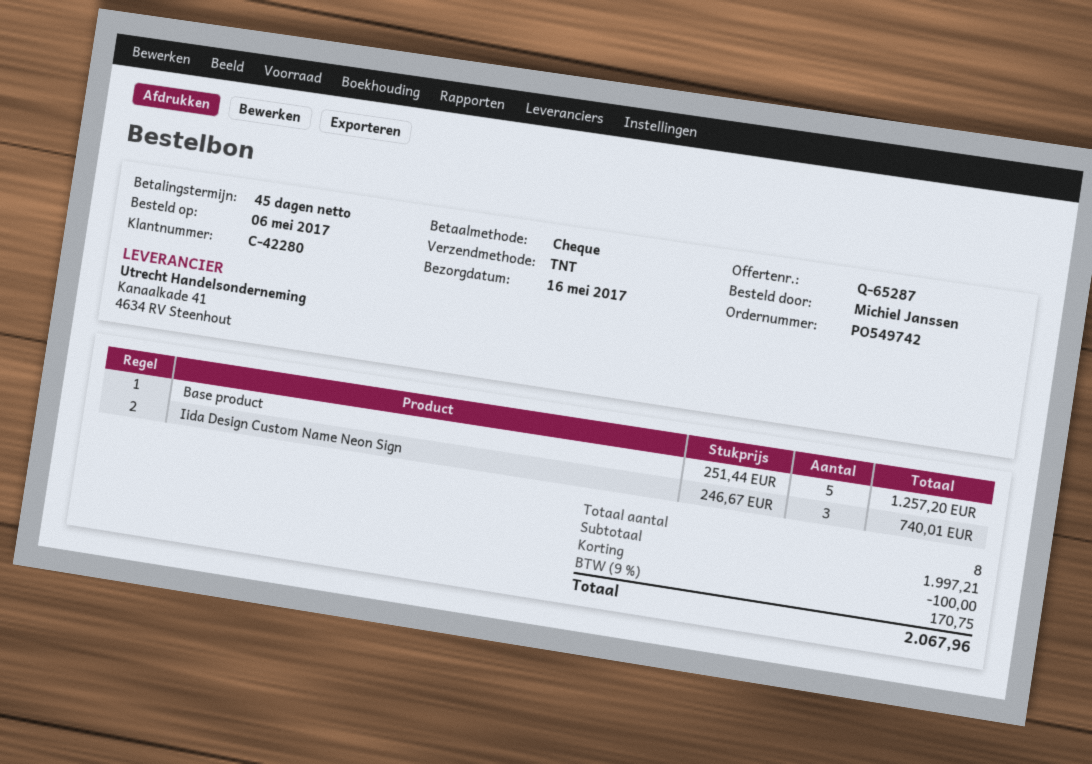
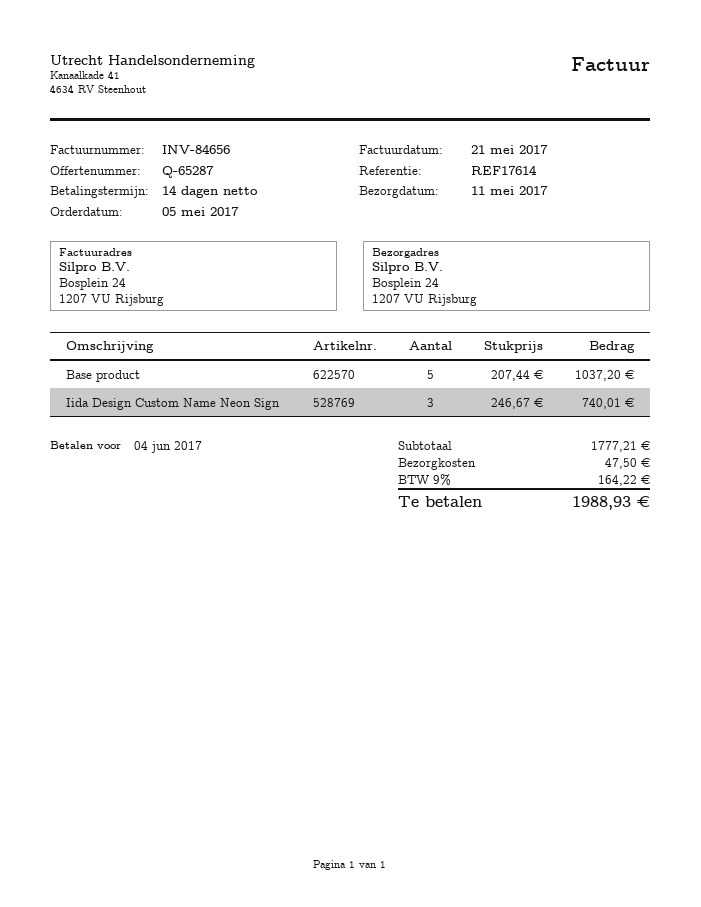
order date: 2017-05-06 -> 2017-05-05
delivery date: 2017-05-16 -> 2017-05-11
payment terms: 45 days -> 14 days
Base product: 5 x 251.44 = 1257.20 -> 5 x 207.44 = 1037.20
subtotal: 1997.21 -> 1777.21
discount: 100.00 -> none
shipping: none -> 47.50
tax: 9% = 170.75 -> 9% = 164.22
total: 2067.96 -> 1988.93

